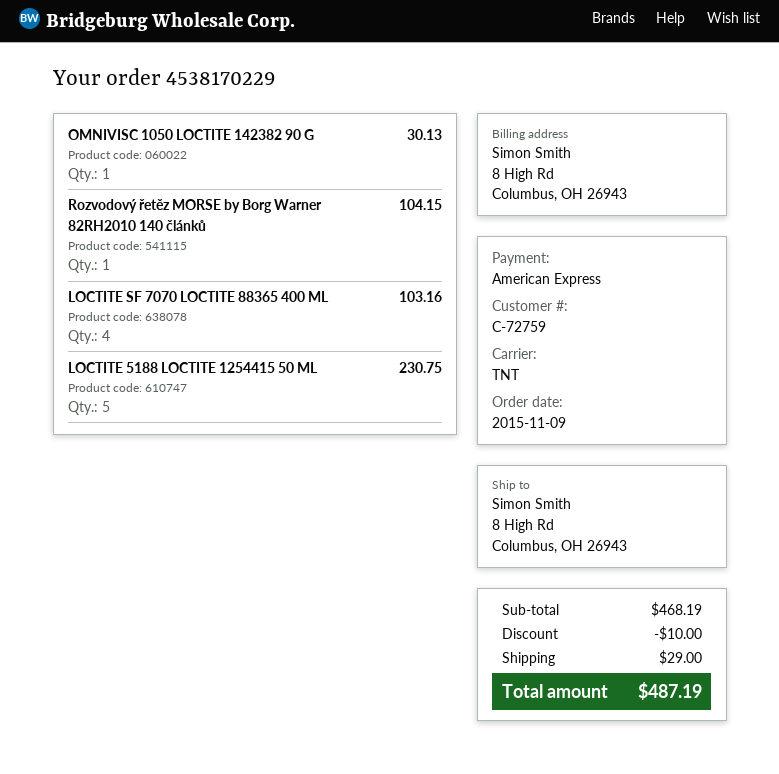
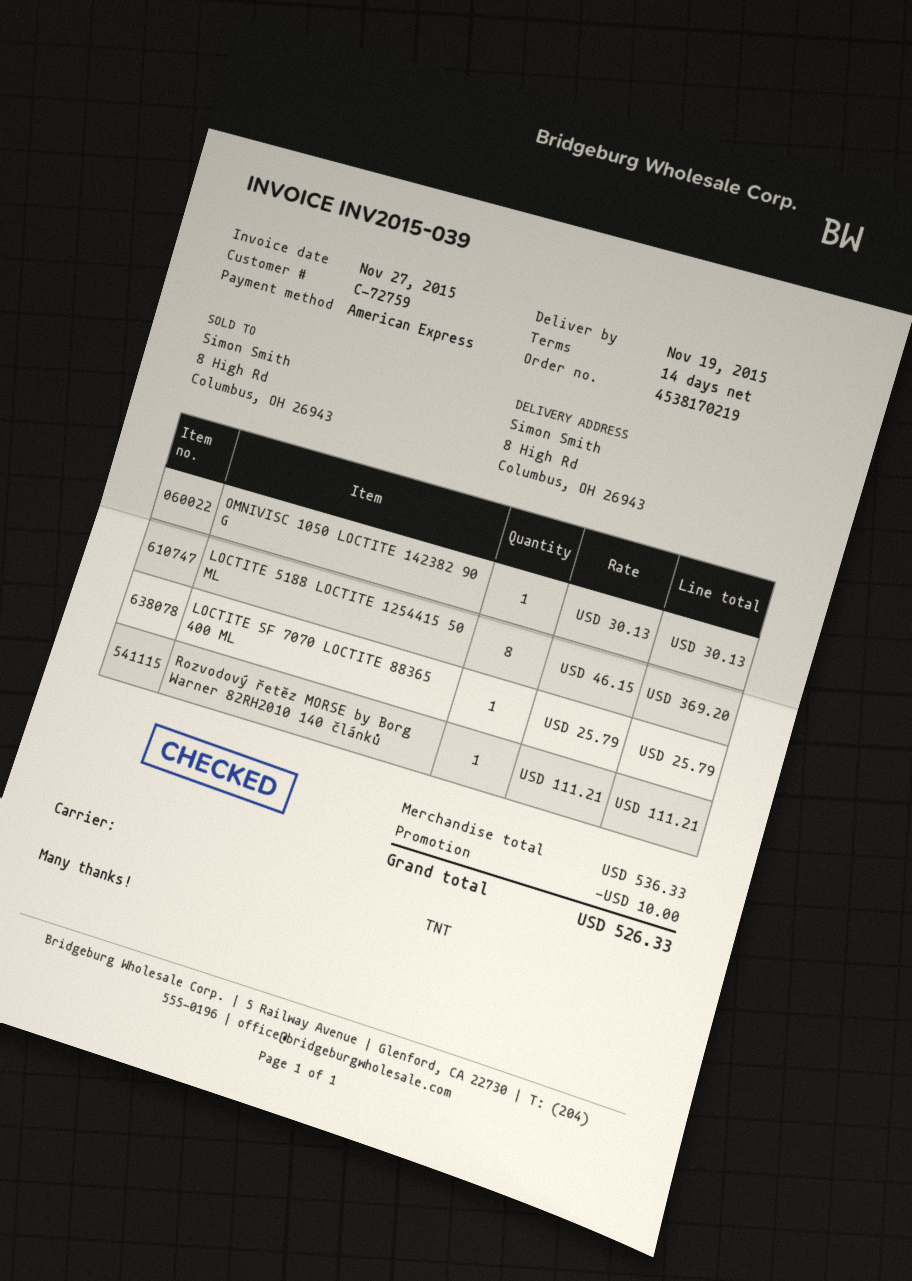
order number: 4538170229 -> 4538170219
Rozvodový řetěz MORSE by Borg Warner 82RH2010 140 článků: 1 for 104.15 -> 1 for 111.21
LOCTITE SF 7070 LOCTITE 88365 400 ML: 4 for 103.16 -> 1 for 25.79
LOCTITE 5188 LOCTITE 1254415 50 ML: 5 for 230.75 -> 8 for 369.20
subtotal: 468.19 -> 536.33
shipping: 29.00 -> none
total: 487.19 -> 526.33

